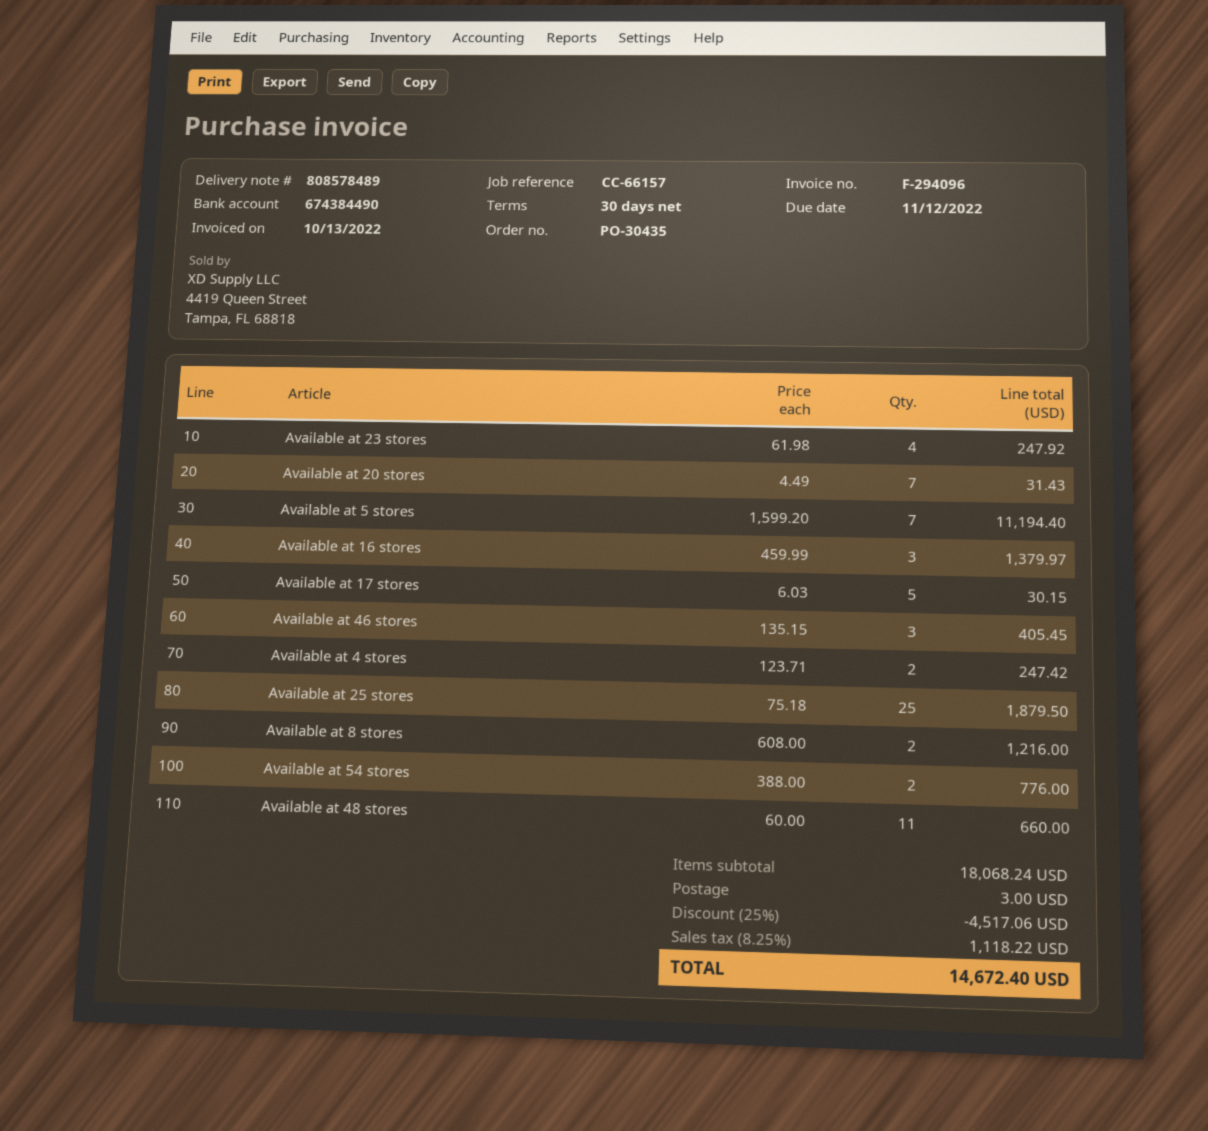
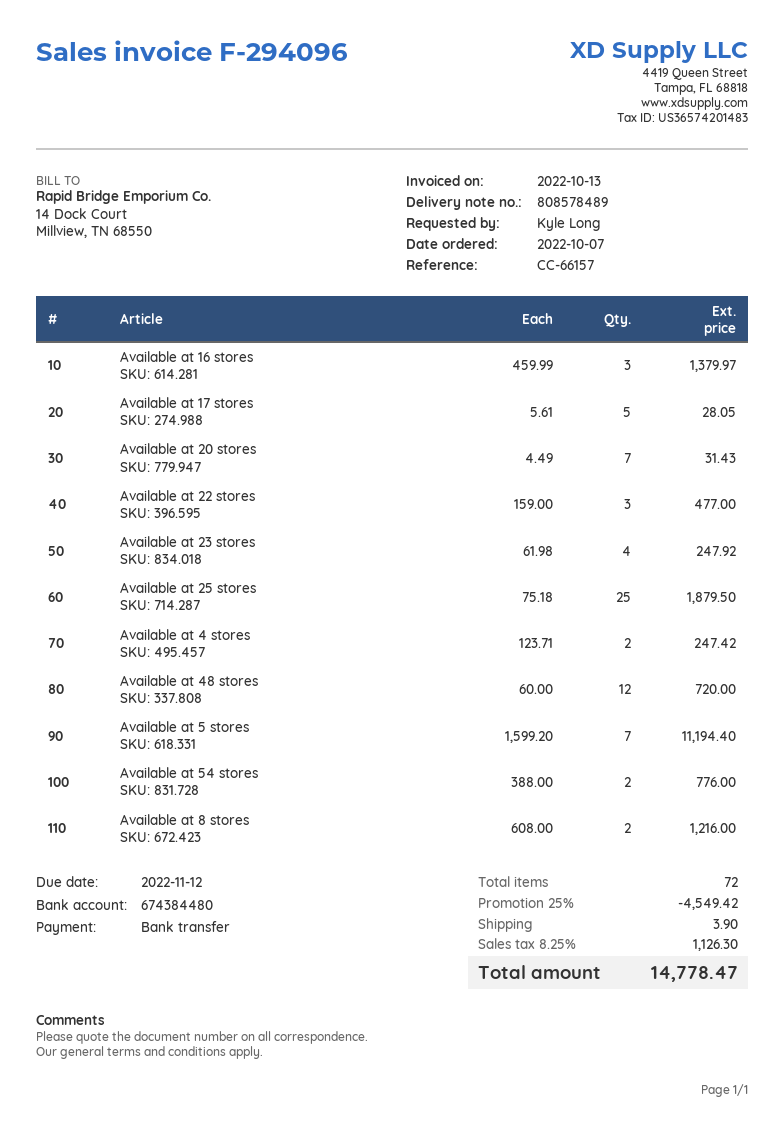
bank account: 674384490 -> 674384480
Available at 17 stores: 5 x 6.03 = 30.15 -> 5 x 5.61 = 28.05
Available at 46 stores: 3 x 135.15 = 405.45 -> none
Available at 48 stores: 11 x 60.00 = 660.00 -> 12 x 60.00 = 720.00
Available at 22 stores: none -> 3 x 159.00 = 477.00
discount: 25% = 4517.06 -> 25% = 4549.42
shipping: 3.00 -> 3.90
tax: 8.25% = 1118.22 -> 8.25% = 1126.30
total: 14672.40 -> 14778.47

